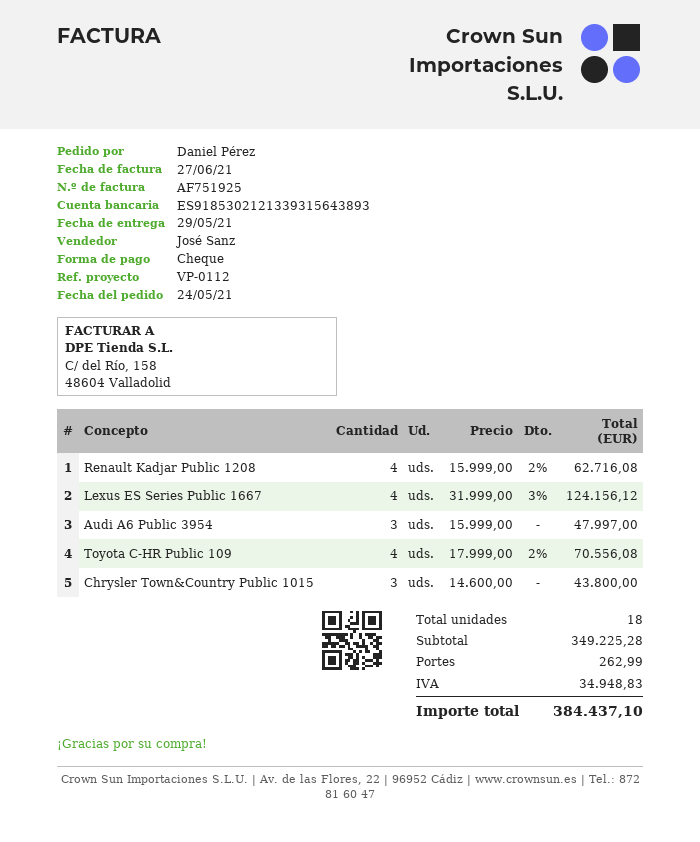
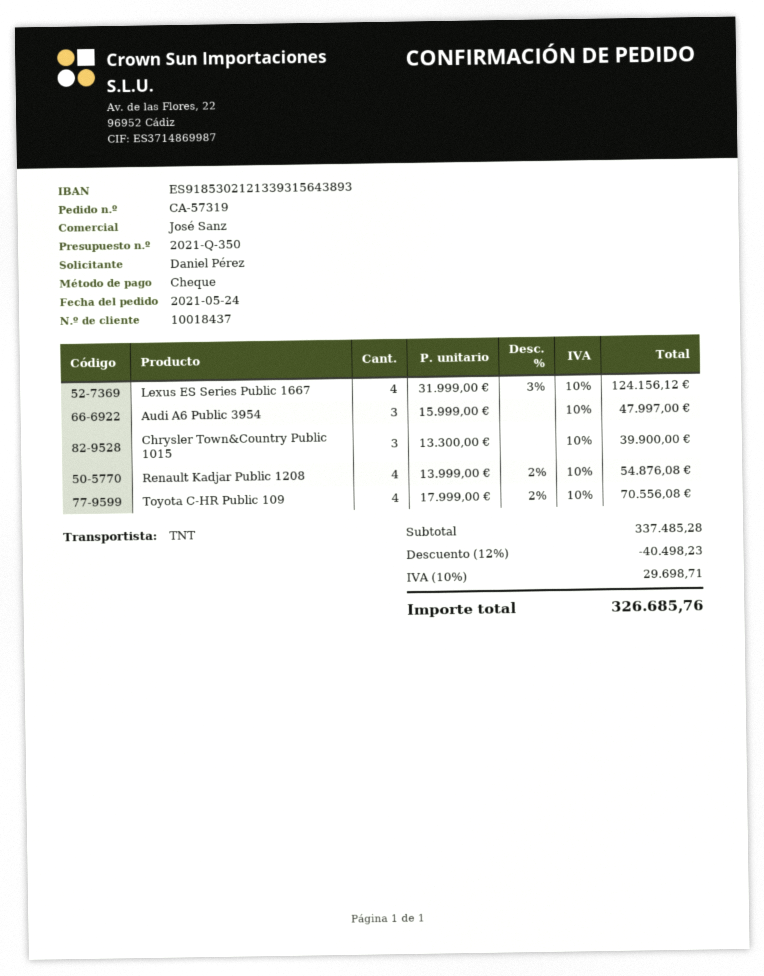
Renault Kadjar Public 1208: 4 x 15999.00 - 2% = 62716.08 -> 4 x 13999.00 - 2% = 54876.08
Chrysler Town&Country Public 1015: 3 x 14600.00 = 43800.00 -> 3 x 13300.00 = 39900.00
subtotal: 349225.28 -> 337485.28
discount: none -> 12% = 40498.23
shipping: 262.99 -> none
tax: 34948.83 -> 29698.71
total: 384437.10 -> 326685.76

